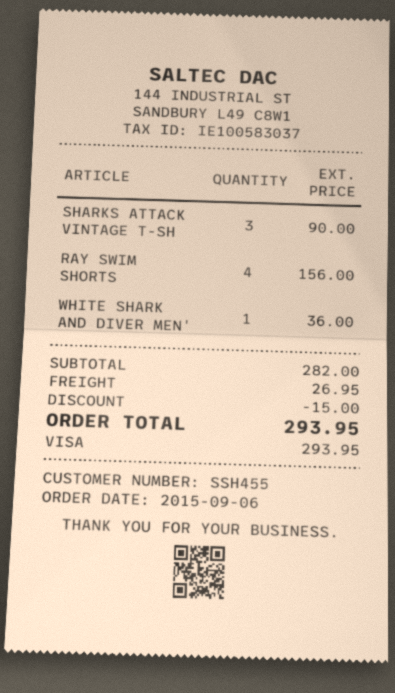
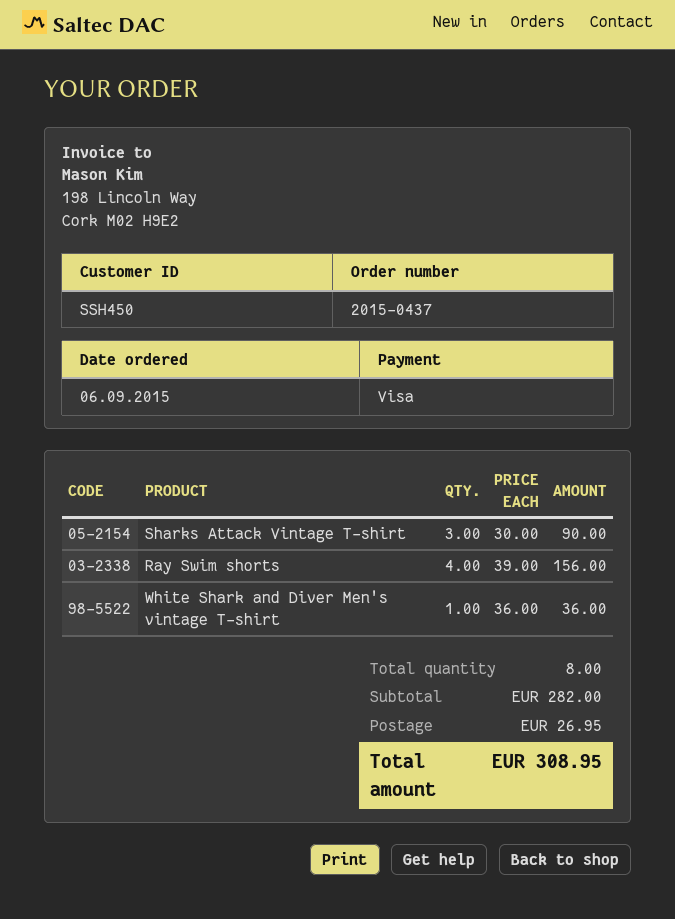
customer number: SSH455 -> SSH450
discount: 15.00 -> none
total: 293.95 -> 308.95

